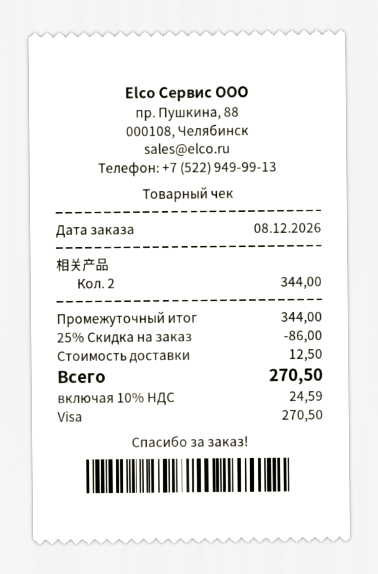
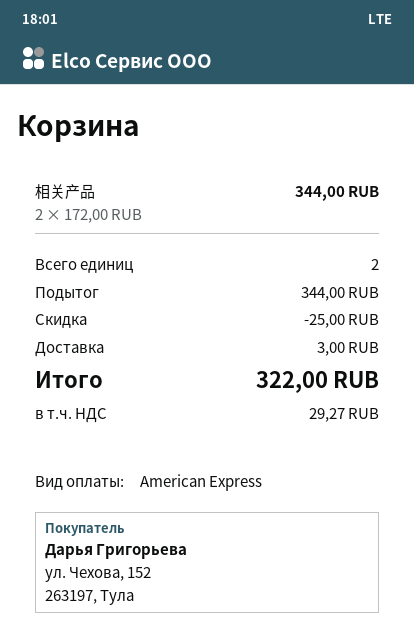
payment method: Visa -> American Express
discount: 86.00 -> 25.00
shipping: 12.50 -> 3.00
tax: 24.59 -> 29.27
total: 270.50 -> 322.00

